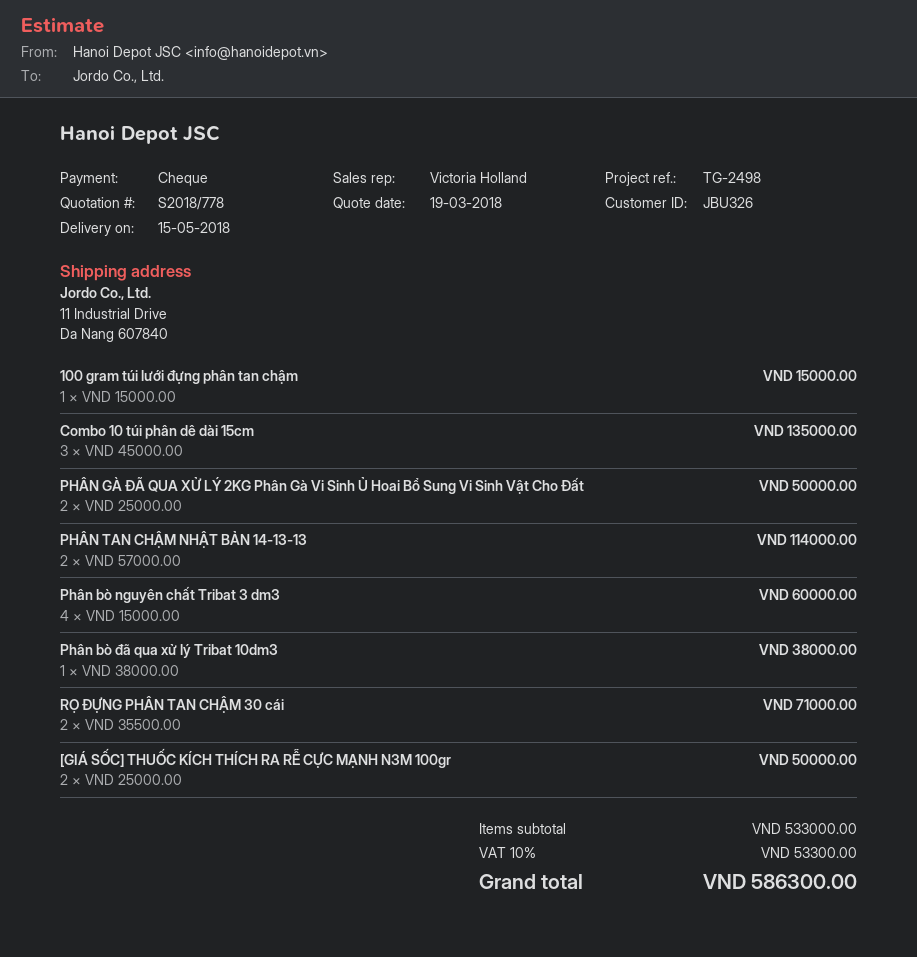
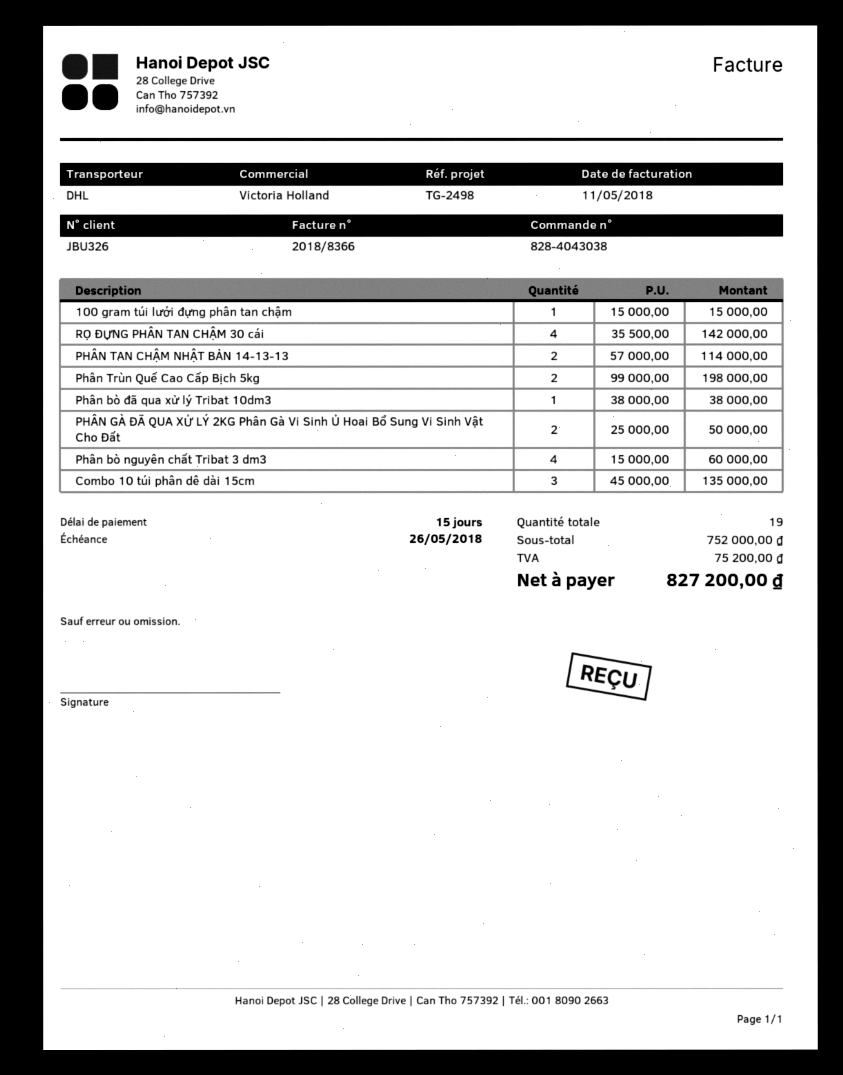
RỌ ĐỰNG PHÂN TAN CHẬM 30 cái: 2 x 35500.00 = 71000.00 -> 4 x 35500.00 = 142000.00
[GIÁ SỐC] THUỐC KÍCH THÍCH RA RỄ CỰC MẠNH N3M 100gr: 2 x 25000.00 = 50000.00 -> none
Phân Trùn Quế Cao Cấp Bịch 5kg: none -> 2 x 99000.00 = 198000.00
subtotal: 533000.00 -> 752000.00
tax: 53300.00 -> 75200.00
total: 586300.00 -> 827200.00

